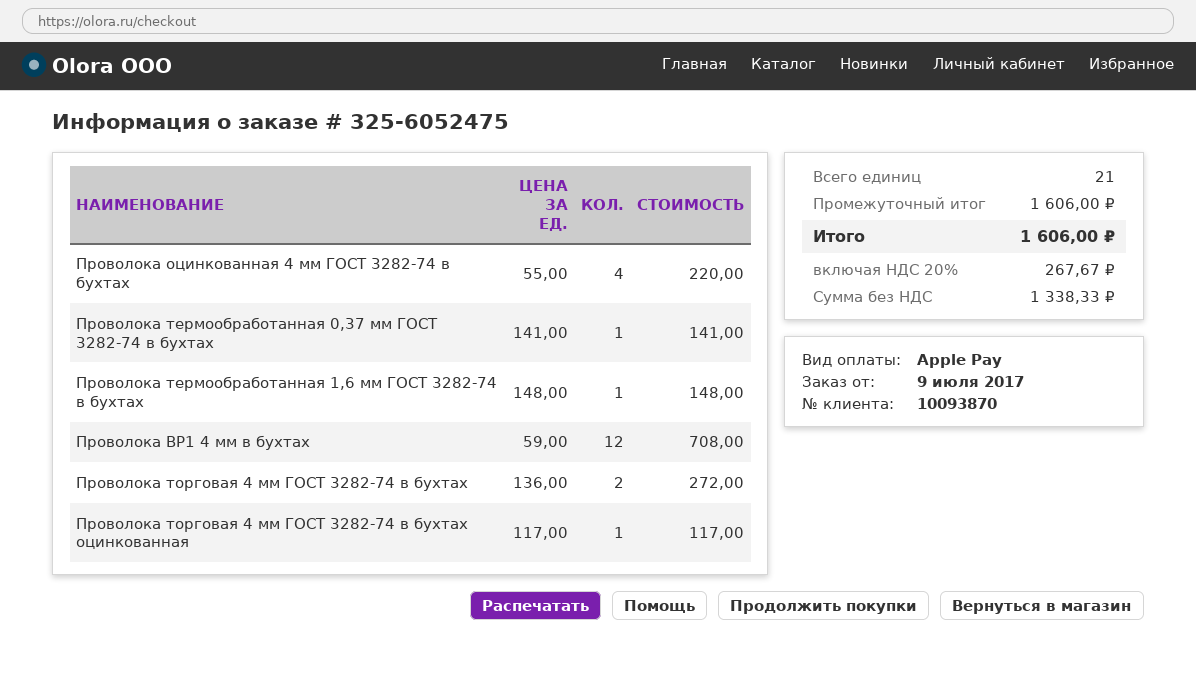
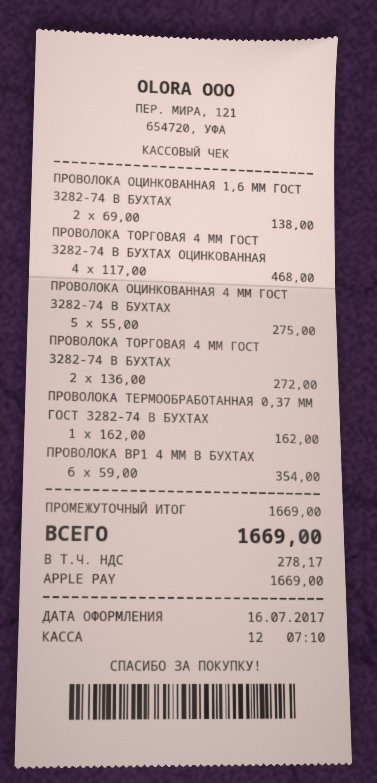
order date: 2017-07-09 -> 2017-07-16
Проволока оцинкованная 4 мм ГОСТ 3282-74 в бухтах: 4 x 55.00 = 220.00 -> 5 x 55.00 = 275.00
Проволока термообработанная 0,37 мм ГОСТ 3282-74 в бухтах: 1 x 141.00 = 141.00 -> 1 x 162.00 = 162.00
Проволока термообработанная 1,6 мм ГОСТ 3282-74 в бухтах: 1 x 148.00 = 148.00 -> none
Проволока ВР1 4 мм в бухтах: 12 x 59.00 = 708.00 -> 6 x 59.00 = 354.00
Проволока торговая 4 мм ГОСТ 3282-74 в бухтах оцинкованная: 1 x 117.00 = 117.00 -> 4 x 117.00 = 468.00
ПРОВОЛОКА ОЦИНКОВАННАЯ 1,6 ММ ГОСТ 3282-74 В БУХТАХ: none -> 2 x 69.00 = 138.00
subtotal: 1606.00 -> 1669.00
tax: 267.67 -> 278.17
total: 1606.00 -> 1669.00

